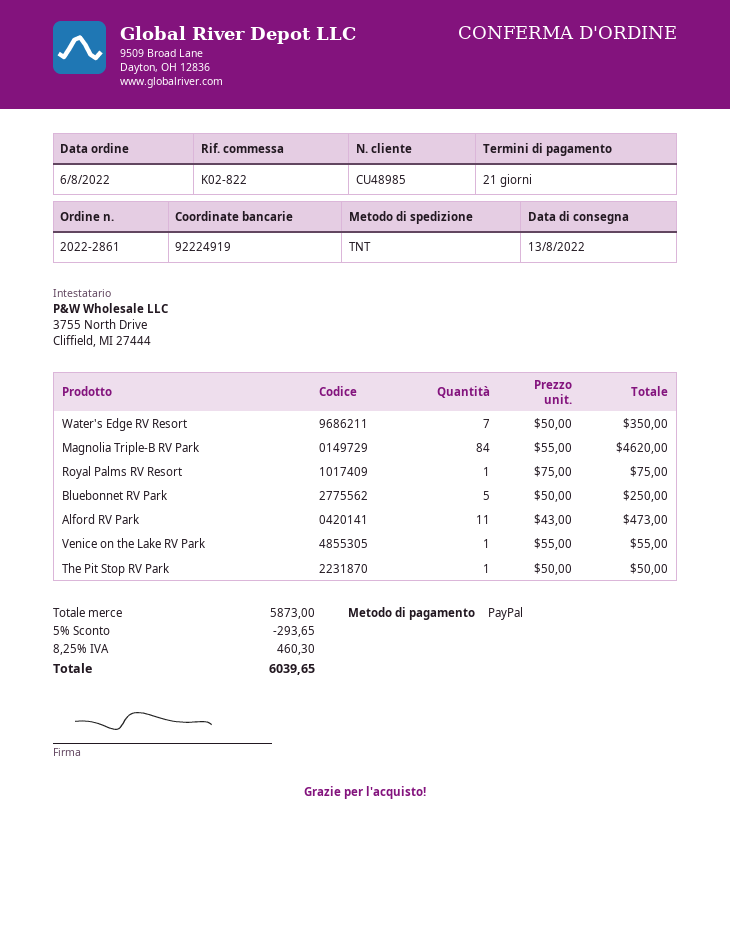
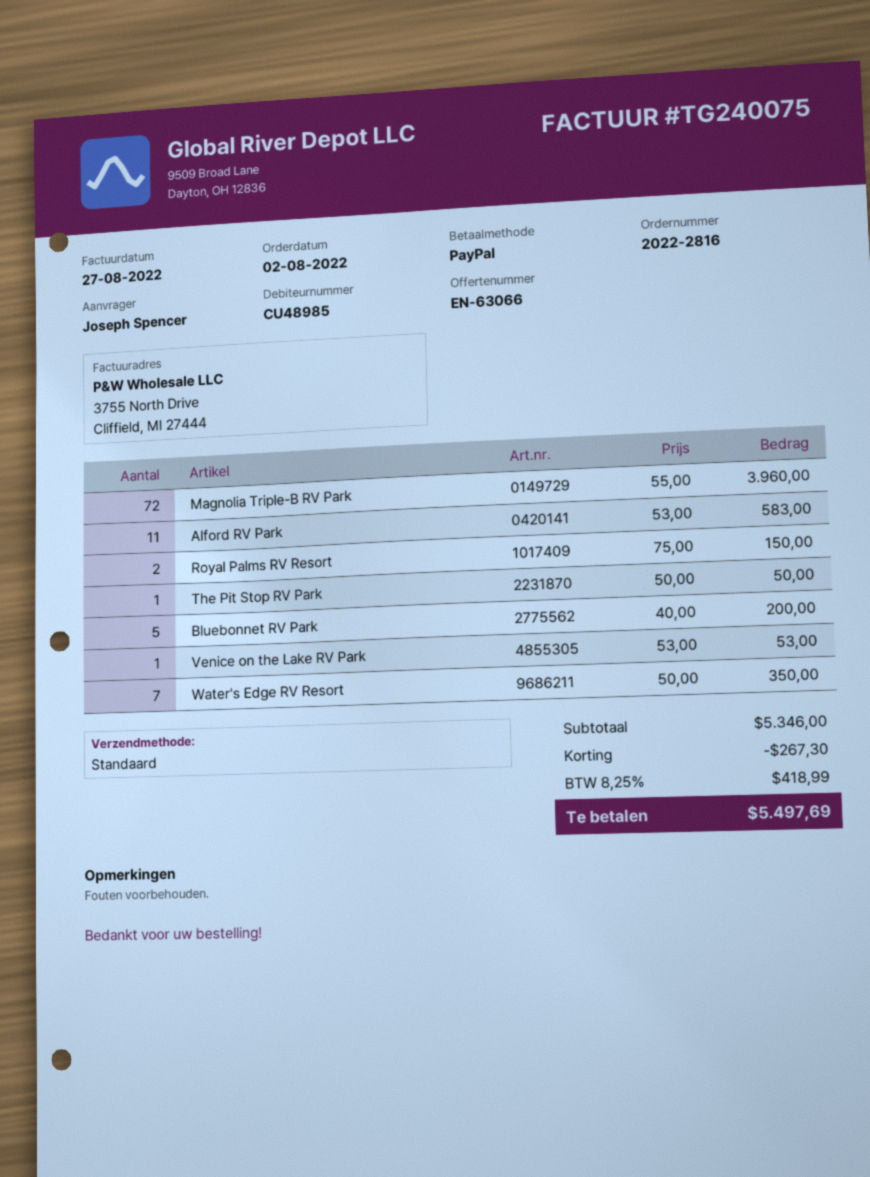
order number: 2022-2861 -> 2022-2816
order date: 2022-08-06 -> 2022-08-02
shipping method: TNT -> standard
Magnolia Triple-B RV Park: 84 x 55.00 = 4620.00 -> 72 x 55.00 = 3960.00
Royal Palms RV Resort: 1 x 75.00 = 75.00 -> 2 x 75.00 = 150.00
Bluebonnet RV Park: 5 x 50.00 = 250.00 -> 5 x 40.00 = 200.00
Alford RV Park: 11 x 43.00 = 473.00 -> 11 x 53.00 = 583.00
Venice on the Lake RV Park: 1 x 55.00 = 55.00 -> 1 x 53.00 = 53.00
subtotal: 5873.00 -> 5346.00
discount: 293.65 -> 267.30
tax: 8.25% = 460.30 -> 8.25% = 418.99
total: 6039.65 -> 5497.69

